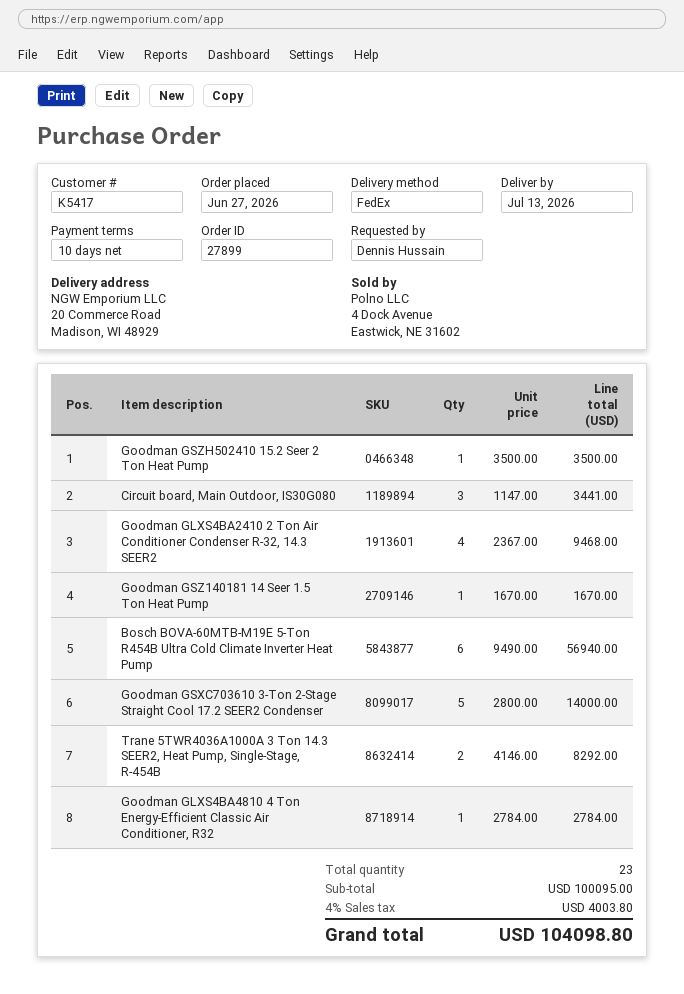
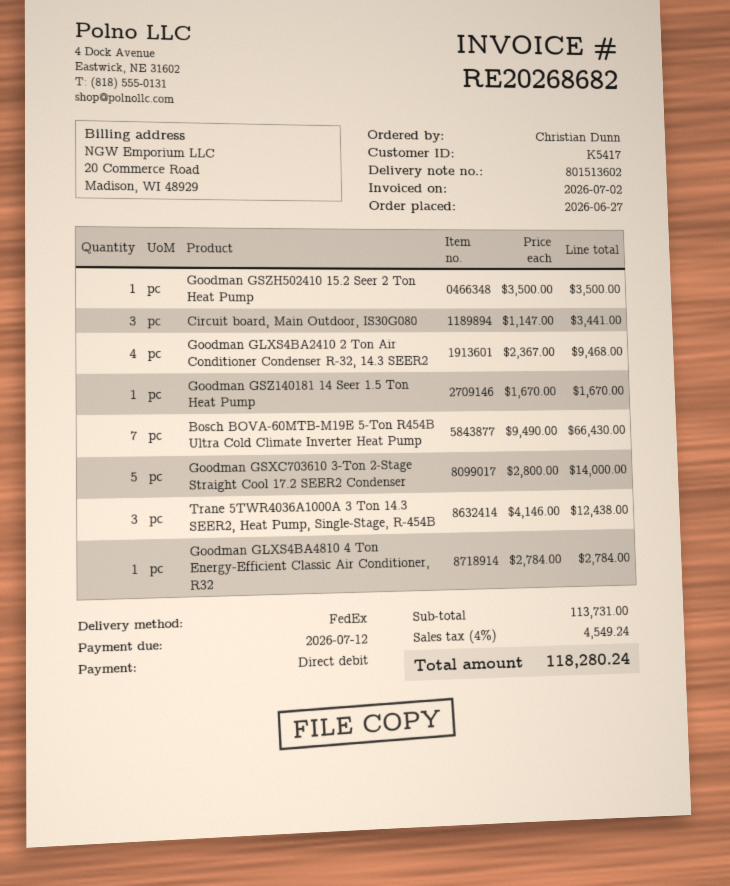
ordered by: Dennis Hussain -> Christian Dunn
Bosch BOVA-60MTB-M19E 5-Ton R454B Ultra Cold Climate Inverter Heat Pump: 6 x 9490.00 = 56940.00 -> 7 x 9490.00 = 66430.00
Trane 5TWR4036A1000A 3 Ton 14.3 SEER2, Heat Pump, Single-Stage, R-454B: 2 x 4146.00 = 8292.00 -> 3 x 4146.00 = 12438.00
subtotal: 100095.00 -> 113731.00
tax: 4% = 4003.80 -> 4% = 4549.24
total: 104098.80 -> 118280.24

